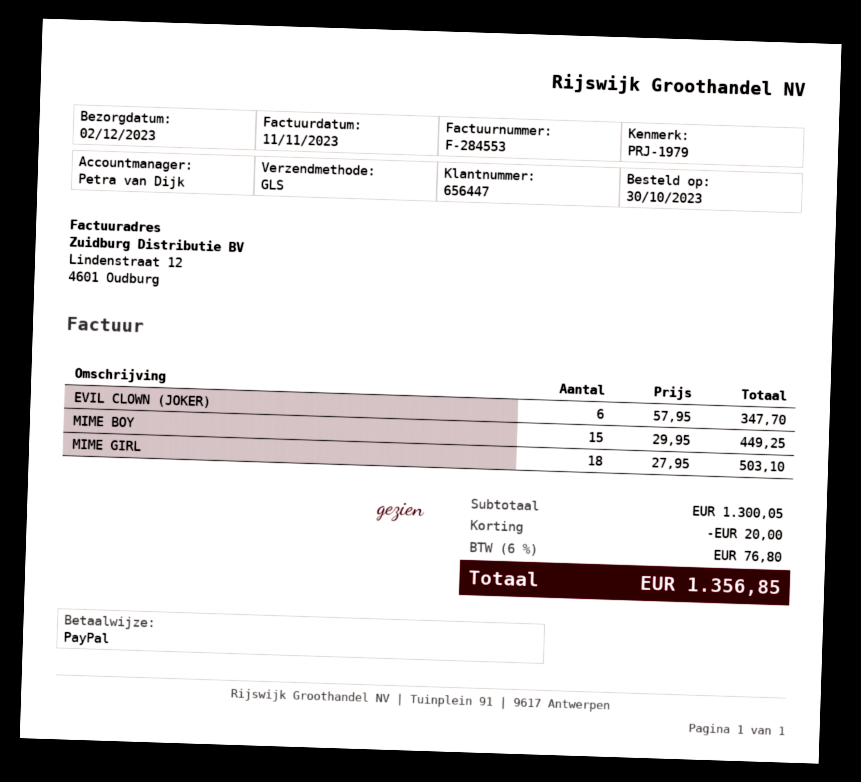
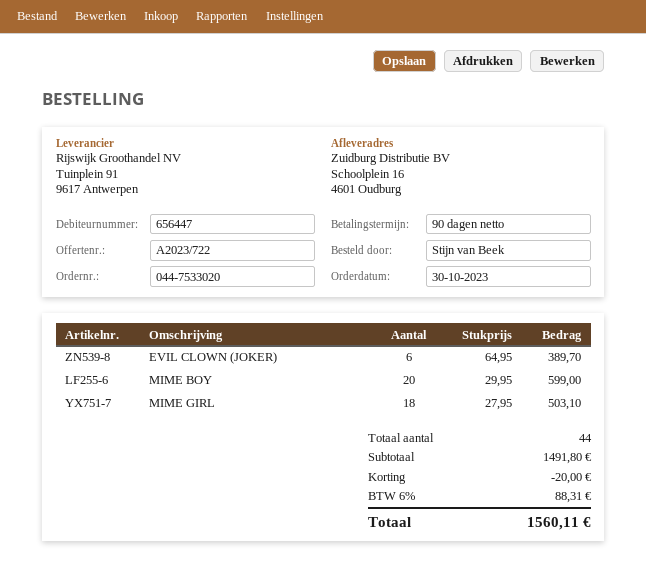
EVIL CLOWN (JOKER): 6 x 57.95 = 347.70 -> 6 x 64.95 = 389.70
MIME BOY: 15 x 29.95 = 449.25 -> 20 x 29.95 = 599.00
subtotal: 1300.05 -> 1491.80
tax: 6% = 76.80 -> 6% = 88.31
total: 1356.85 -> 1560.11

